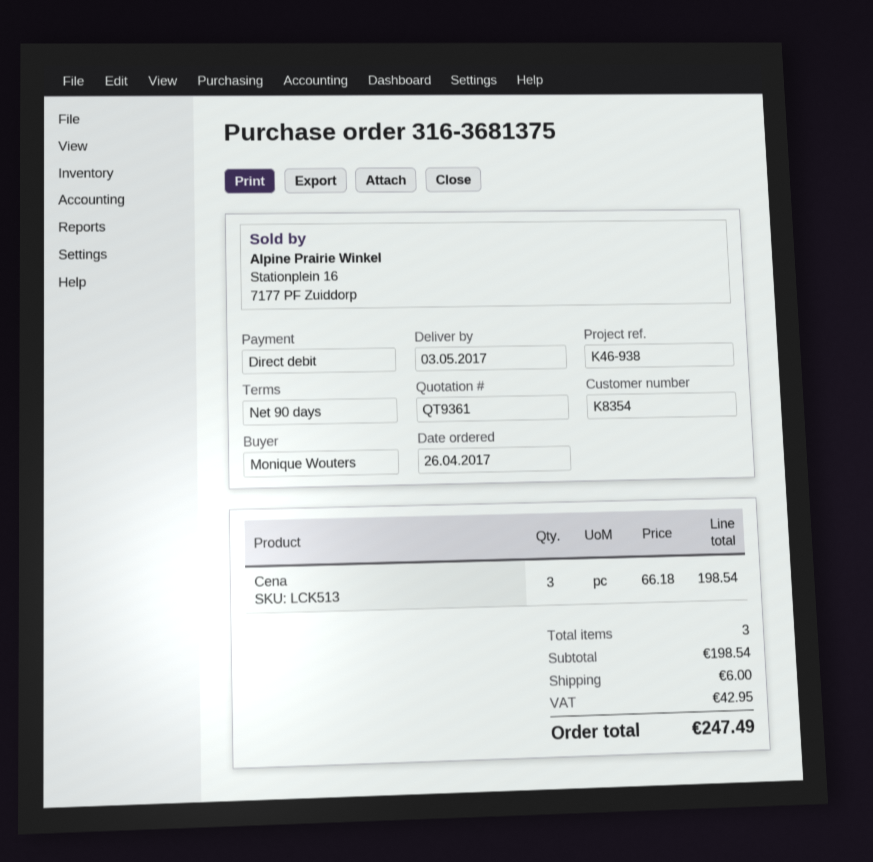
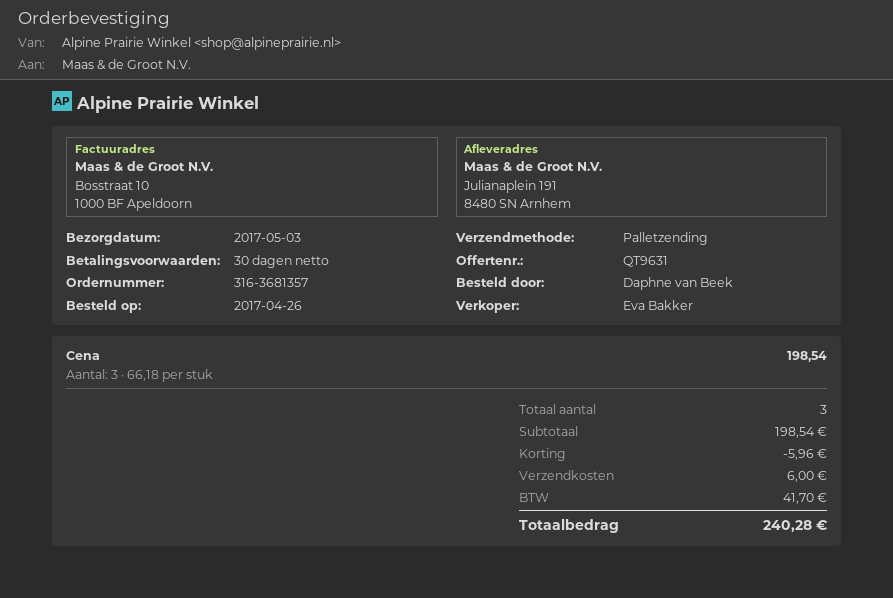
quote number: QT9361 -> QT9631
order number: 316-3681375 -> 316-3681357
payment terms: 90 days -> 30 days
ordered by: Monique Wouters -> Daphne van Beek
discount: none -> 5.96
tax: 42.95 -> 41.70
total: 247.49 -> 240.28

